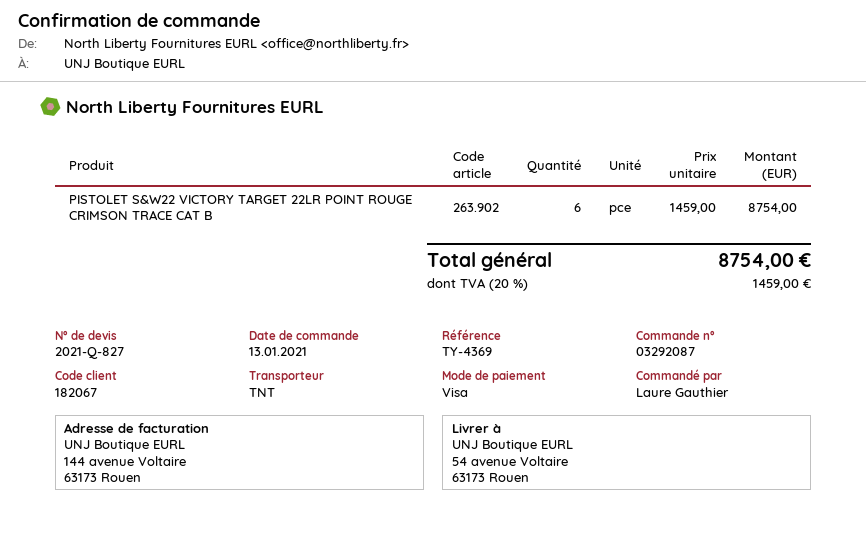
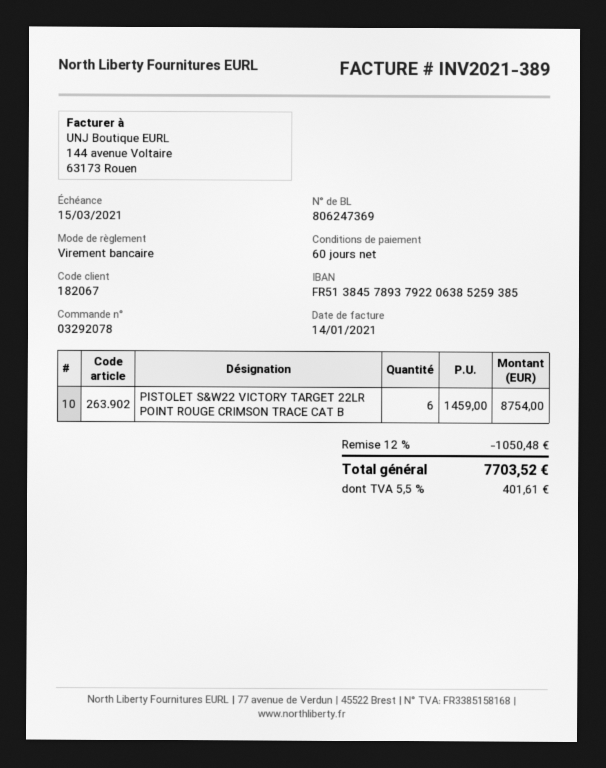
order number: 03292087 -> 03292078
payment method: Visa -> bank transfer
discount: none -> 12% = 1050.48
tax: 20% = 1459.00 -> 5.5% = 401.61
total: 8754.00 -> 7703.52

